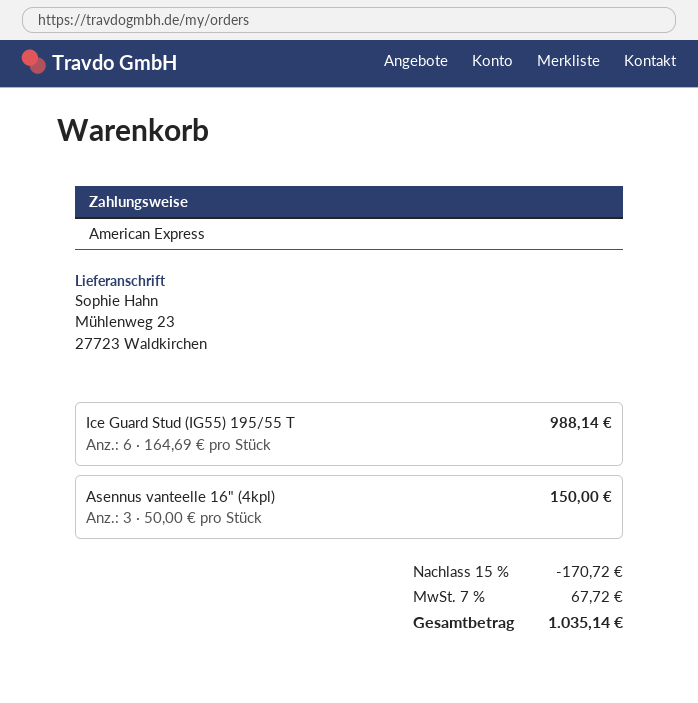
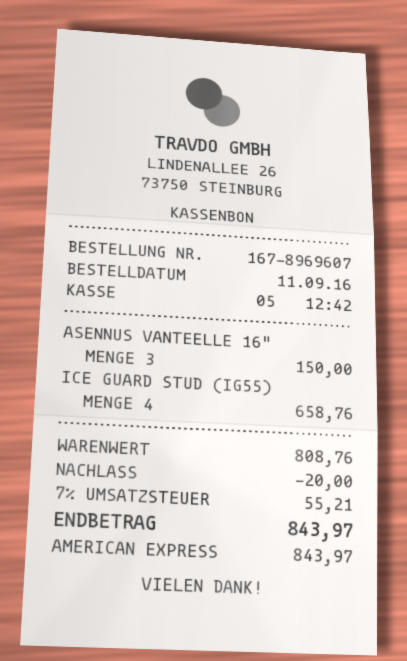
Ice Guard Stud (IG55) 195/55 T: 6 for 988.14 -> 4 for 658.76
discount: 170.72 -> 20.00
tax: 7% = 67.72 -> 7% = 55.21
total: 1035.14 -> 843.97

